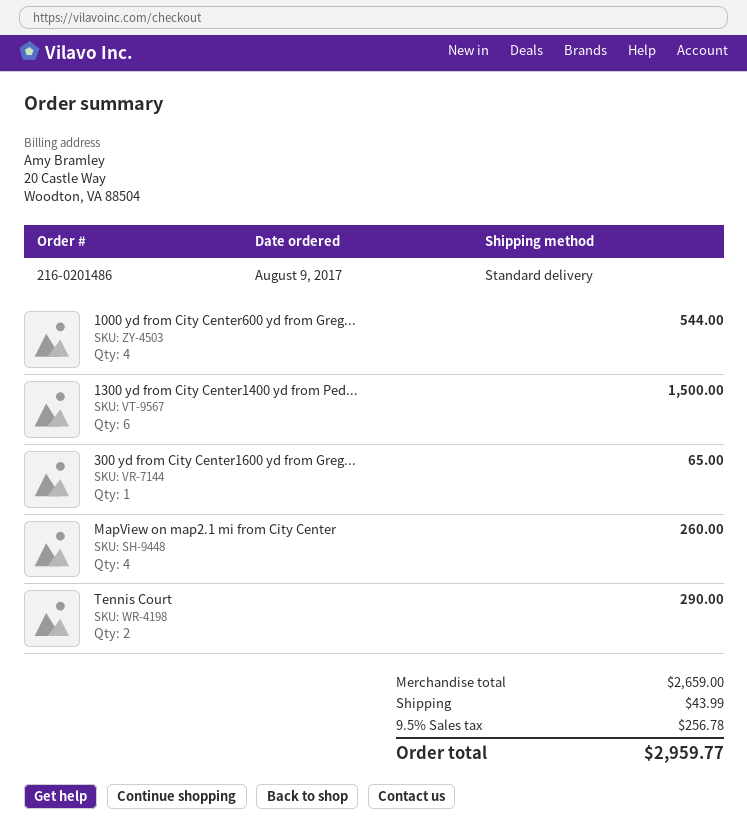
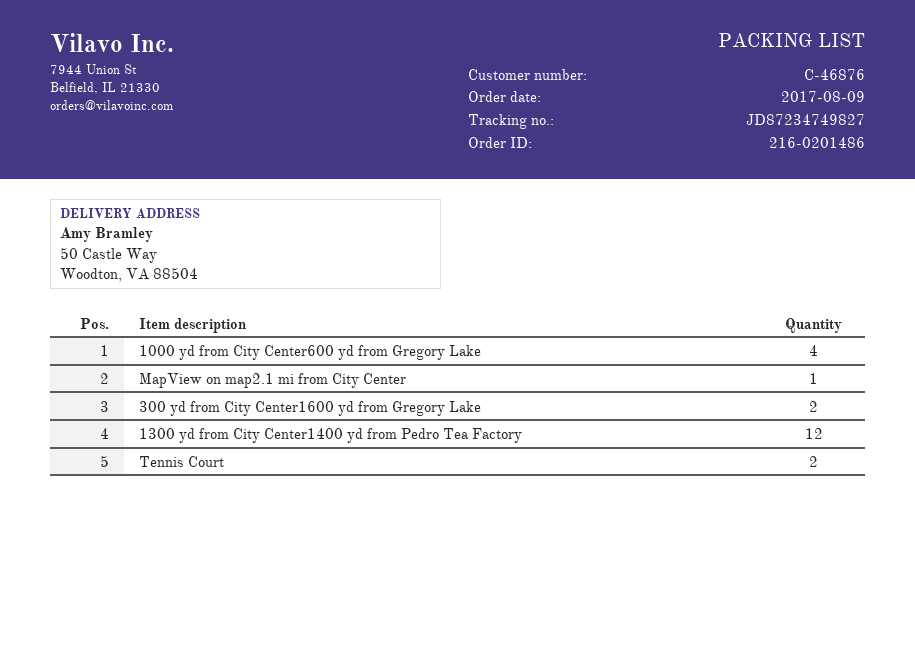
1300 yd from City Center1400 yd from Ped...: 6 -> 12
300 yd from City Center1600 yd from Greg...: 1 -> 2
MapView on map2.1 mi from City Center: 4 -> 1

